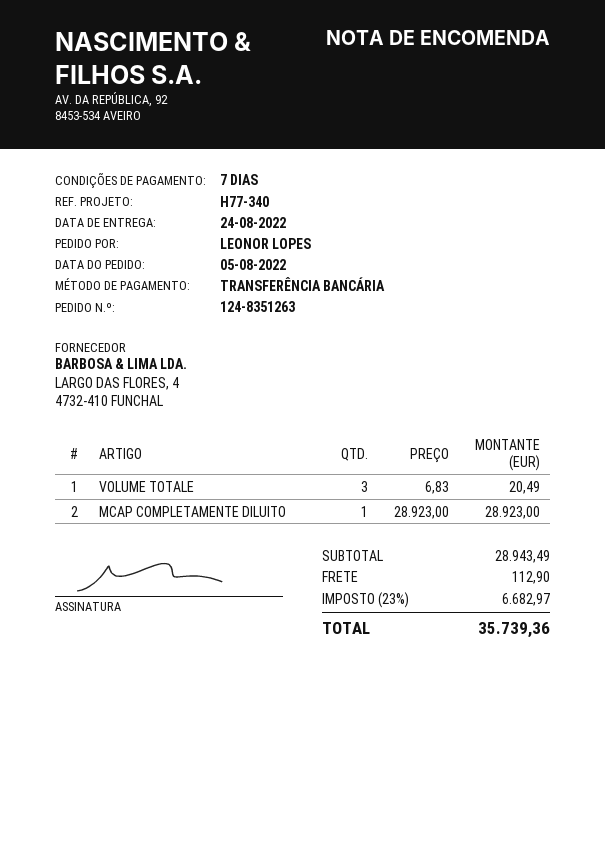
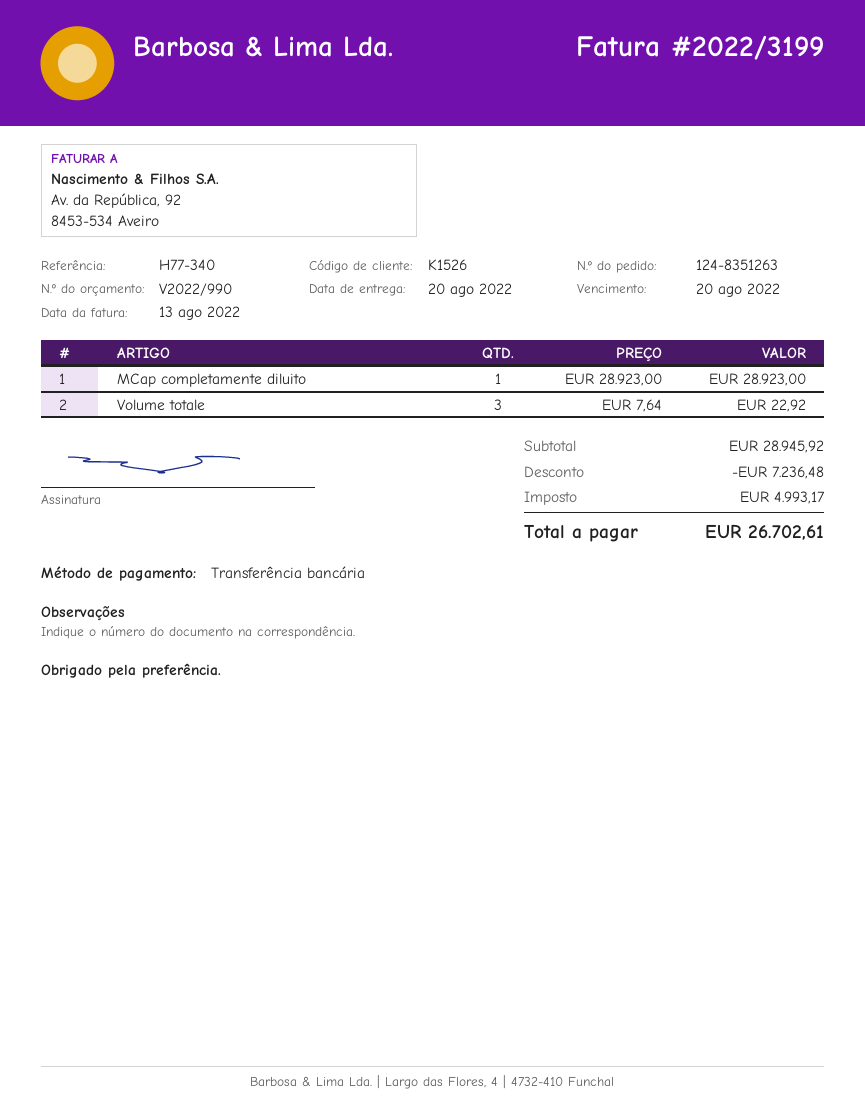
delivery date: 2022-08-24 -> 2022-08-20
VOLUME TOTALE: 3 x 6.83 = 20.49 -> 3 x 7.64 = 22.92
subtotal: 28943.49 -> 28945.92
discount: none -> 7236.48
shipping: 112.90 -> none
tax: 6682.97 -> 4993.17
total: 35739.36 -> 26702.61

